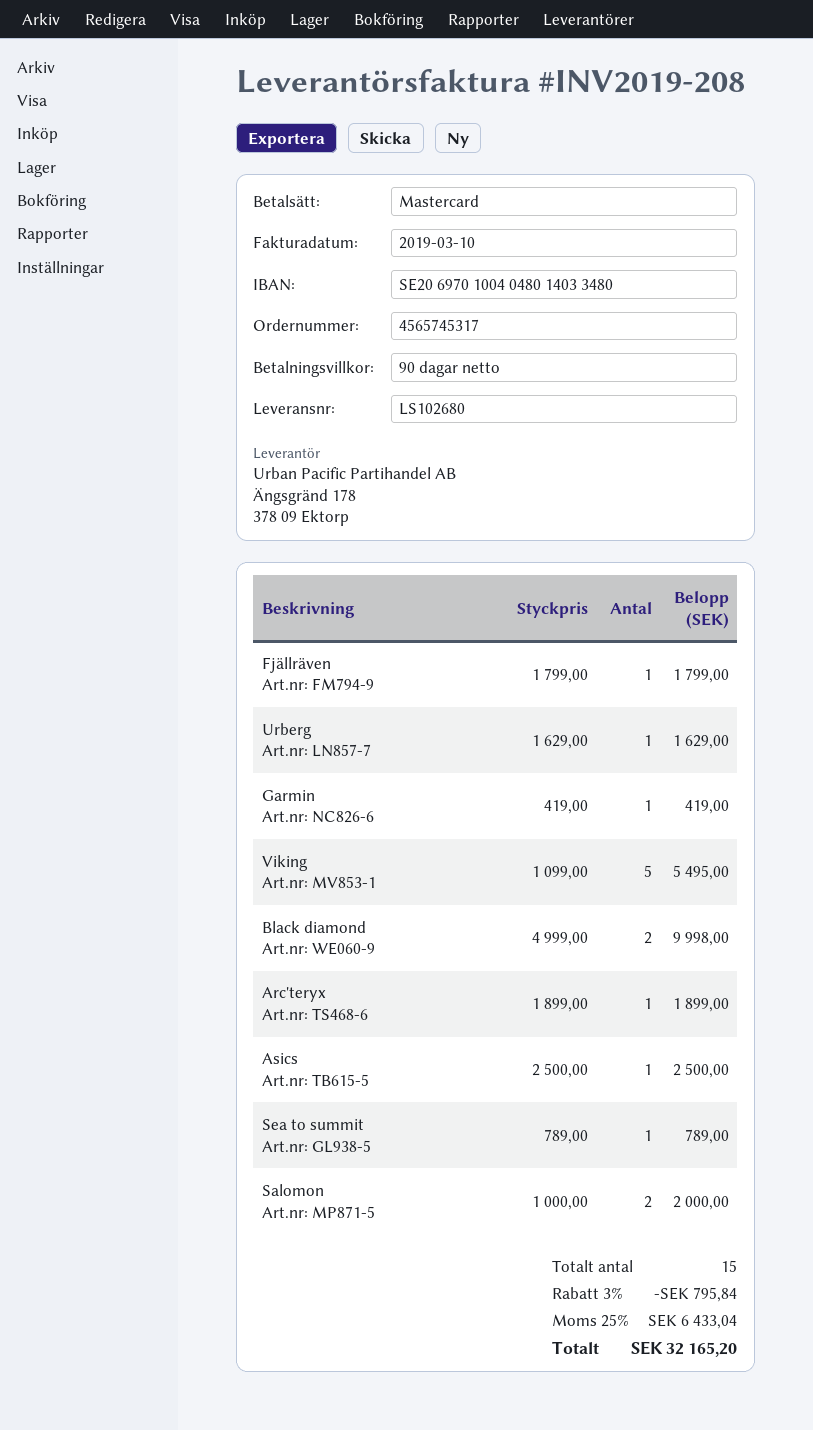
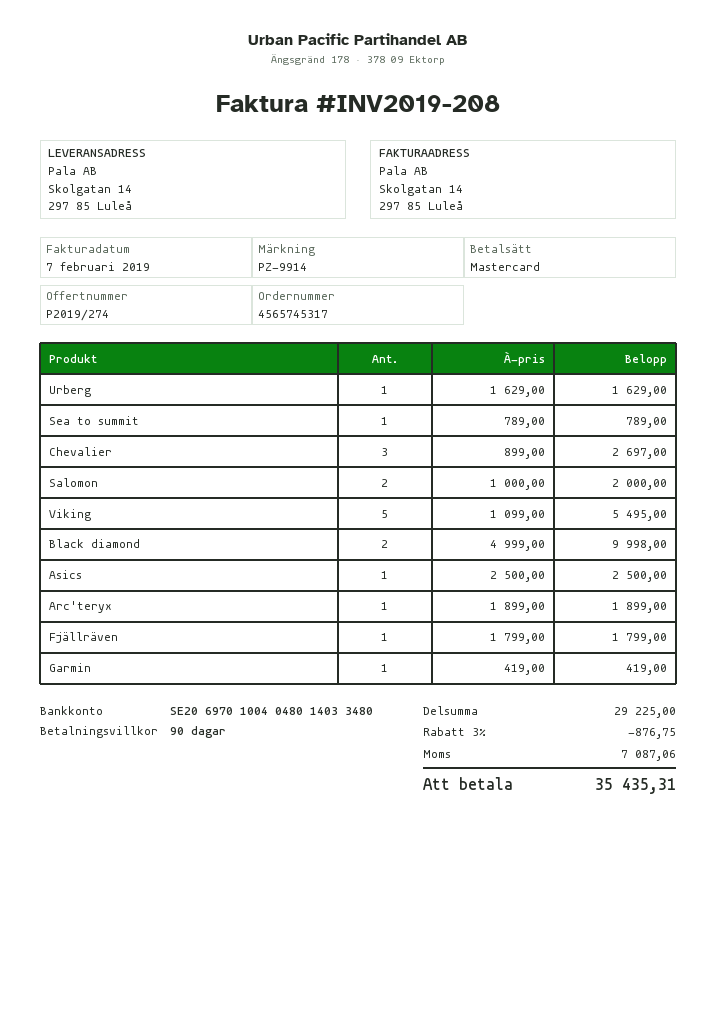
invoice date: 2019-03-10 -> 2019-02-07
Chevalier: none -> 3 x 899.00 = 2697.00
discount: 3% = 795.84 -> 3% = 876.75
tax: 6433.04 -> 7087.06
total: 32165.20 -> 35435.31

